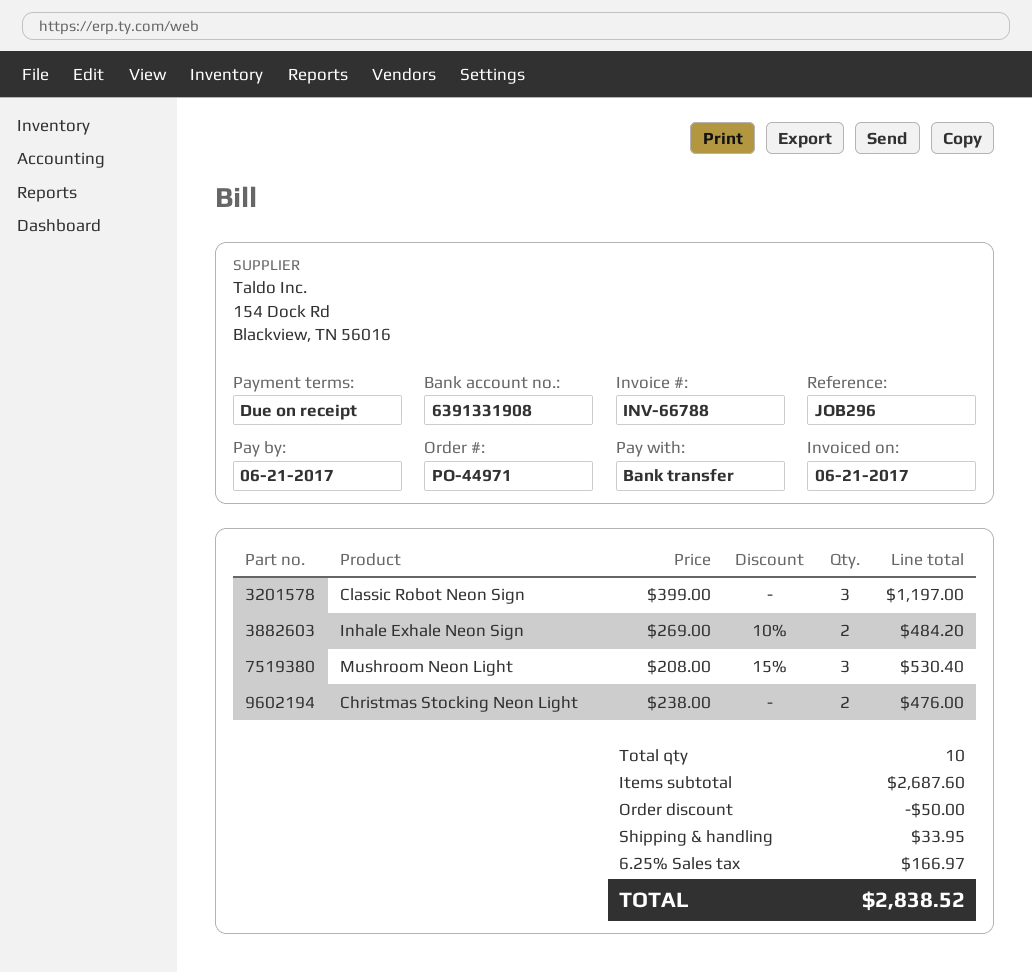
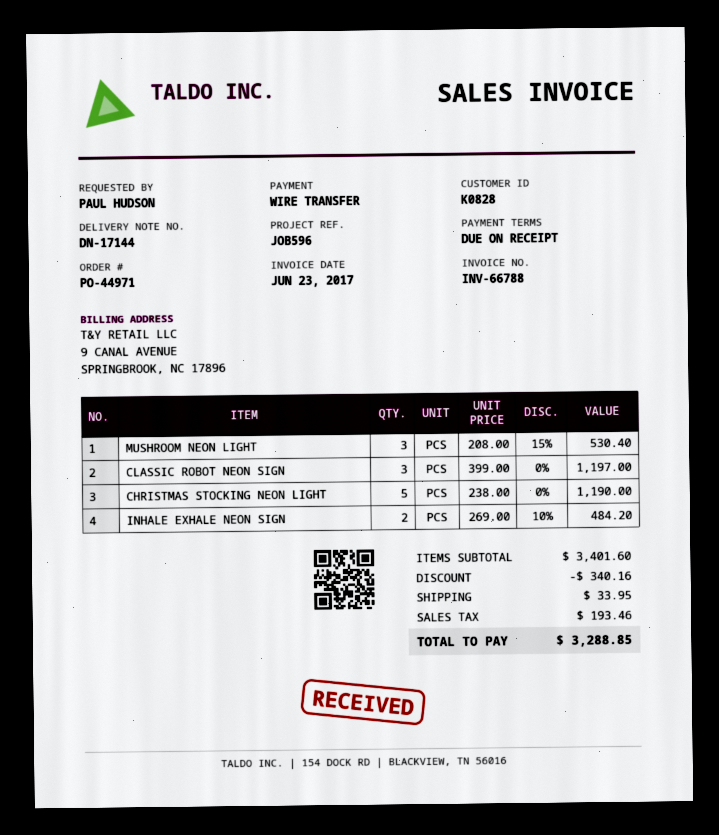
invoice date: 2017-06-21 -> 2017-06-23
reference: JOB296 -> JOB596
Christmas Stocking Neon Light: 2 x 238.00 = 476.00 -> 5 x 238.00 = 1190.00
subtotal: 2687.60 -> 3401.60
discount: 50.00 -> 340.16
tax: 166.97 -> 193.46
total: 2838.52 -> 3288.85

